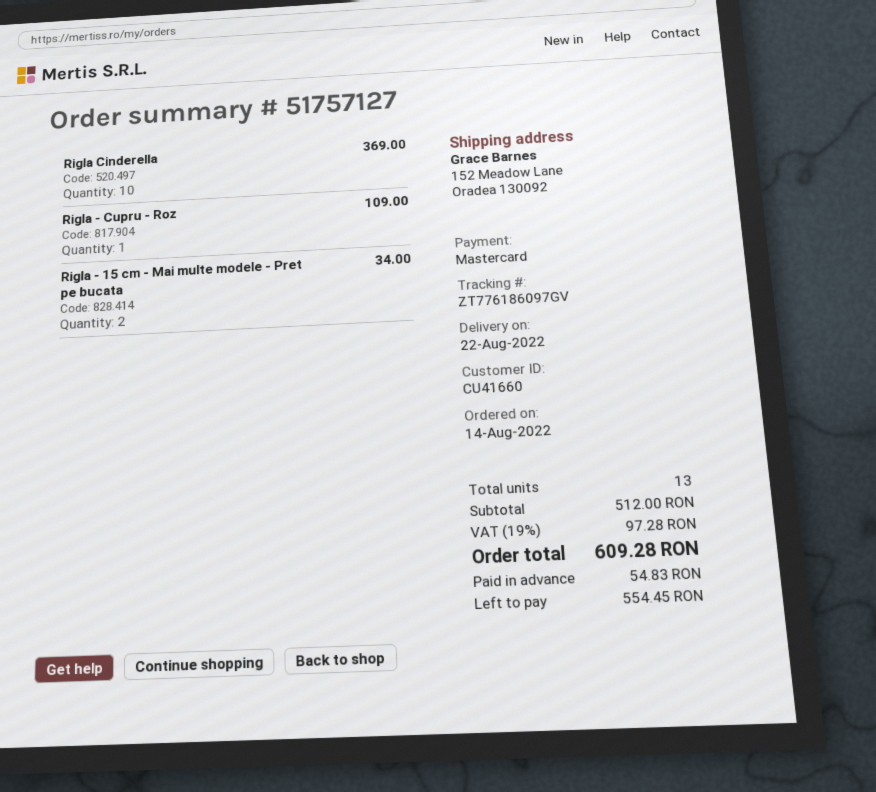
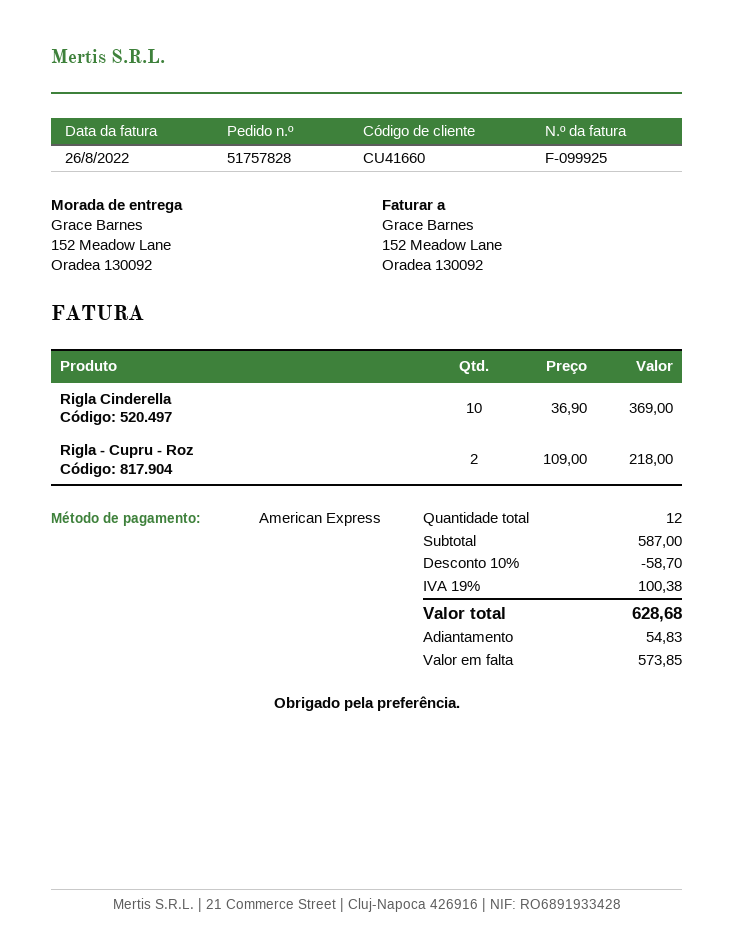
order number: 51757127 -> 51757828
payment method: Mastercard -> American Express
Rigla - Cupru - Roz: 1 for 109.00 -> 2 for 218.00
Rigla - 15 cm - Mai multe modele - Pret pe bucata: 2 for 34.00 -> none
total quantity: 13 -> 12
subtotal: 512.00 -> 587.00
discount: none -> 10% = 58.70
tax: 19% = 97.28 -> 19% = 100.38
total: 609.28 -> 628.68
balance: 554.45 -> 573.85

